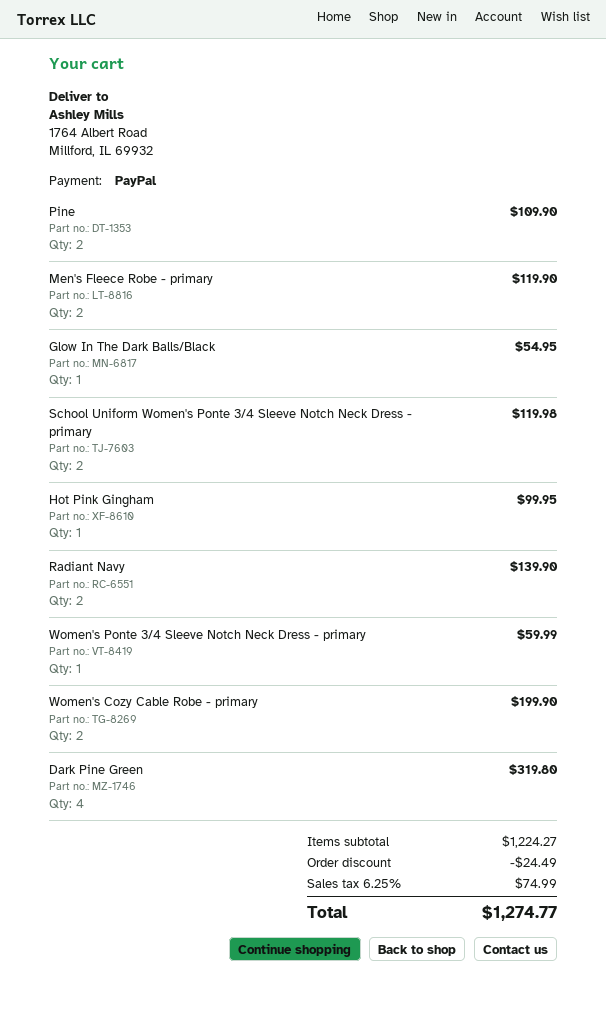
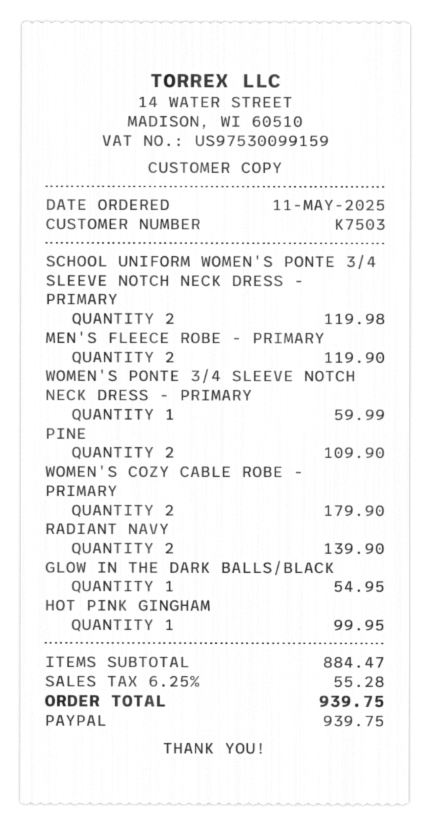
Women's Cozy Cable Robe - primary: 2 for 199.90 -> 2 for 179.90
Dark Pine Green: 4 for 319.80 -> none
subtotal: 1224.27 -> 884.47
discount: 24.49 -> none
tax: 6.25% = 74.99 -> 6.25% = 55.28
total: 1274.77 -> 939.75

